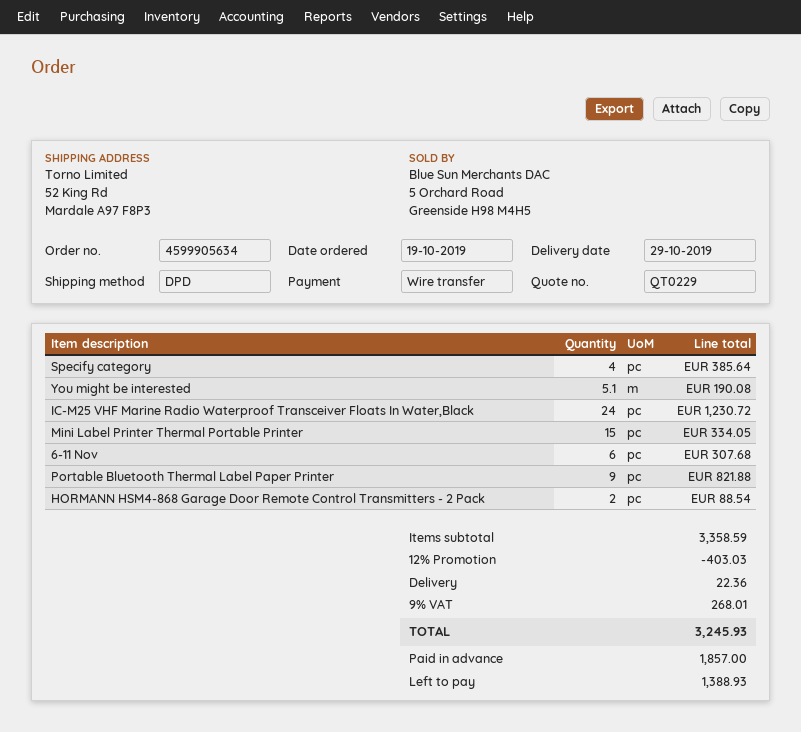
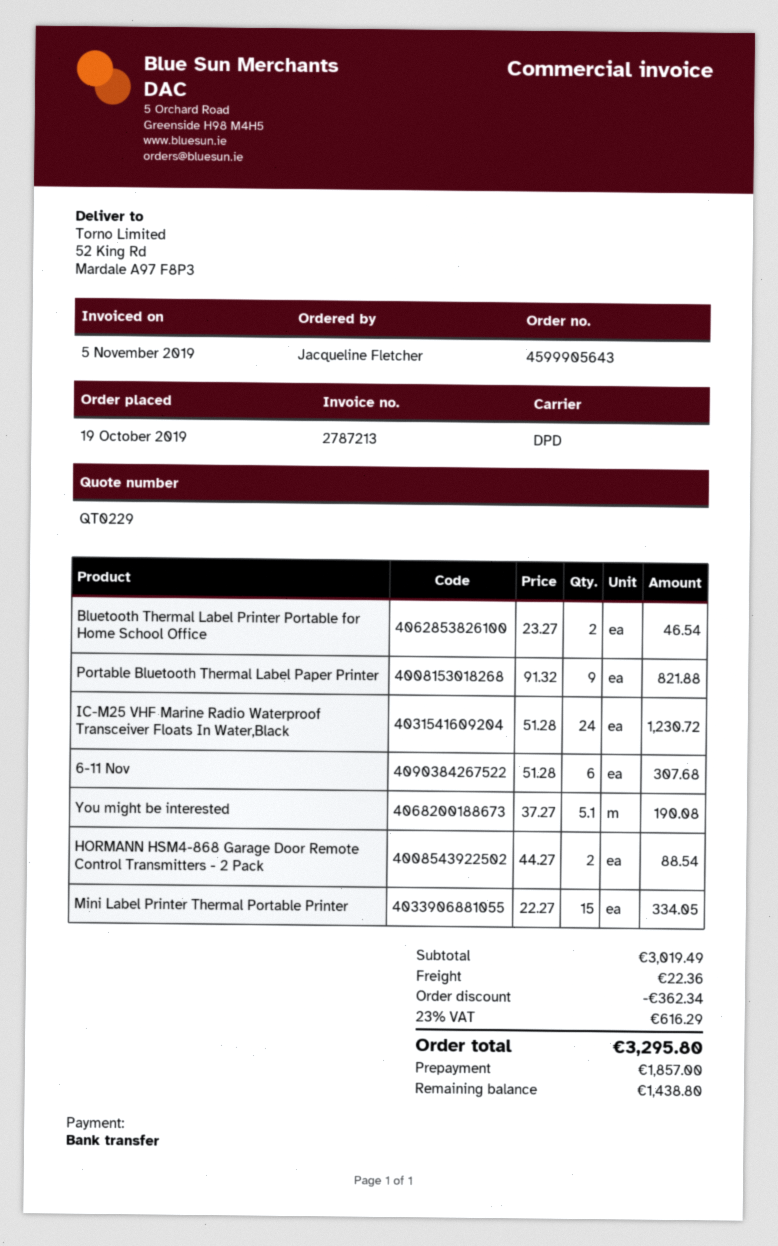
order number: 4599905634 -> 4599905643
Specify category: 4 for 385.64 -> none
Bluetooth Thermal Label Printer Portable for Home School Office: none -> 2 for 46.54
subtotal: 3358.59 -> 3019.49
discount: 403.03 -> 362.34
tax: 9% = 268.01 -> 23% = 616.29
total: 3245.93 -> 3295.80
balance: 1388.93 -> 1438.80

